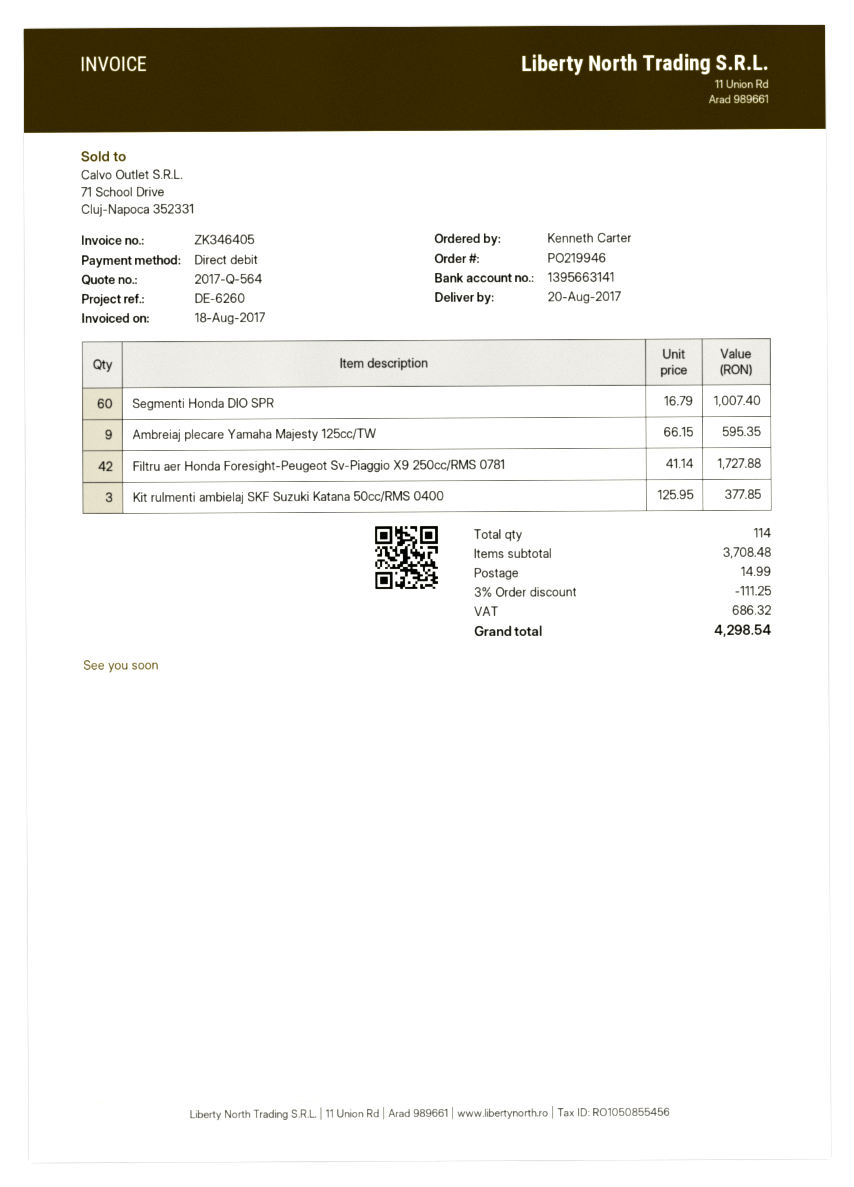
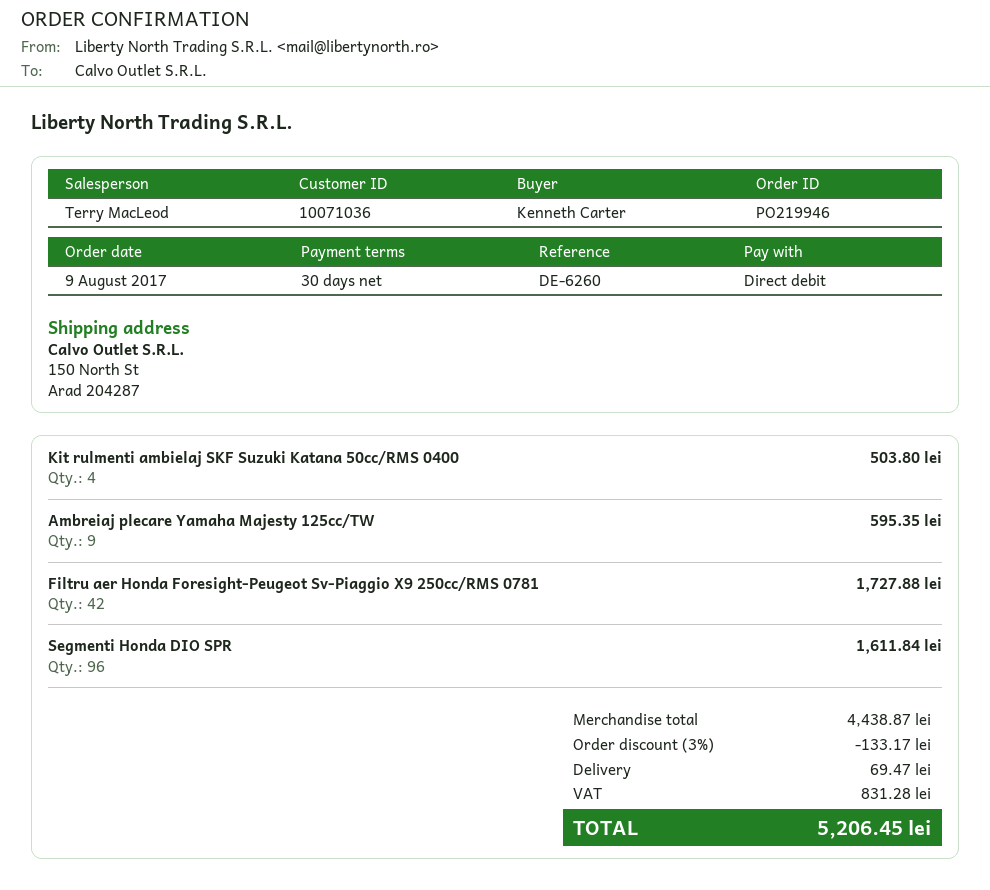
Segmenti Honda DIO SPR: 60 for 1007.40 -> 96 for 1611.84
Kit rulmenti ambielaj SKF Suzuki Katana 50cc/RMS 0400: 3 for 377.85 -> 4 for 503.80
subtotal: 3708.48 -> 4438.87
discount: 3% = 111.25 -> 3% = 133.17
shipping: 14.99 -> 69.47
tax: 686.32 -> 831.28
total: 4298.54 -> 5206.45

